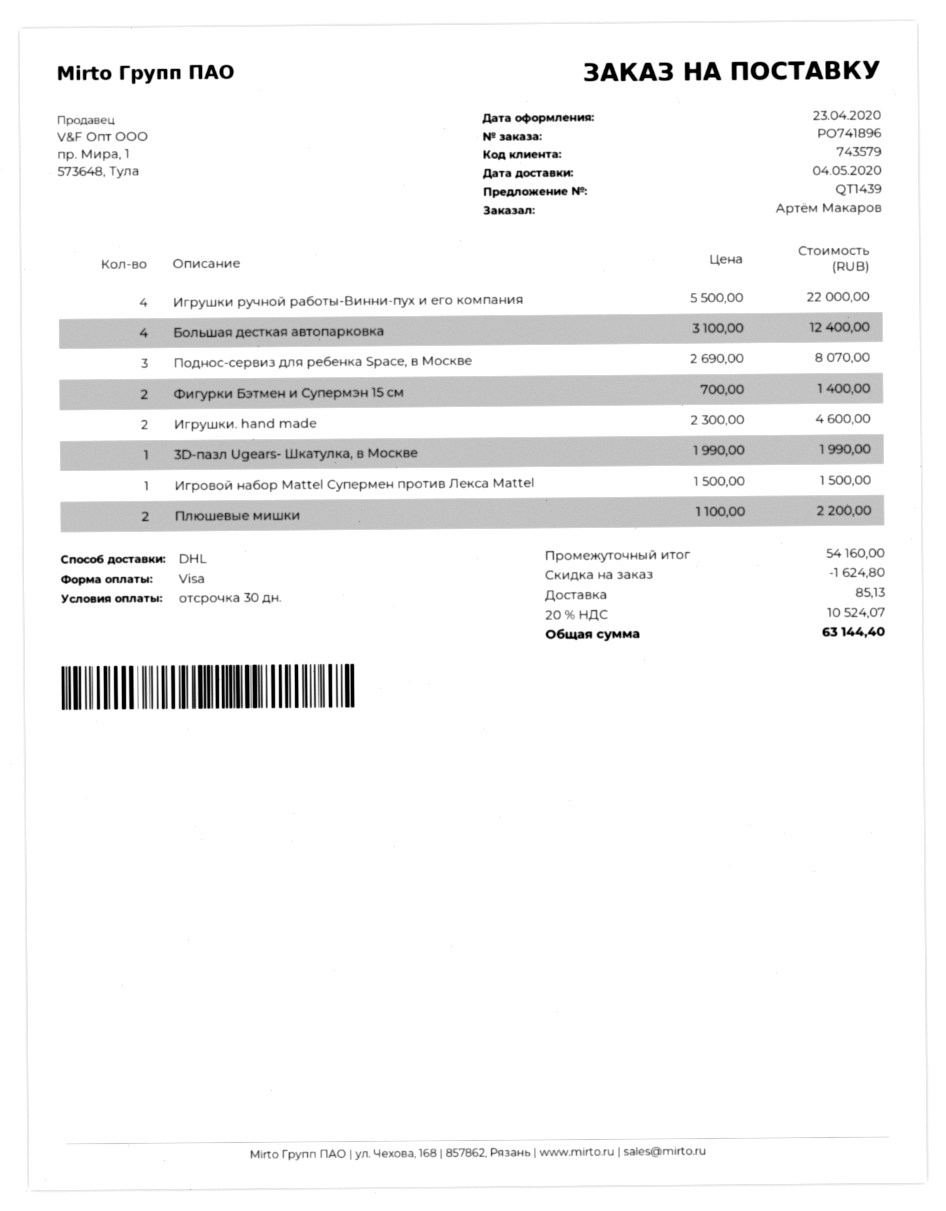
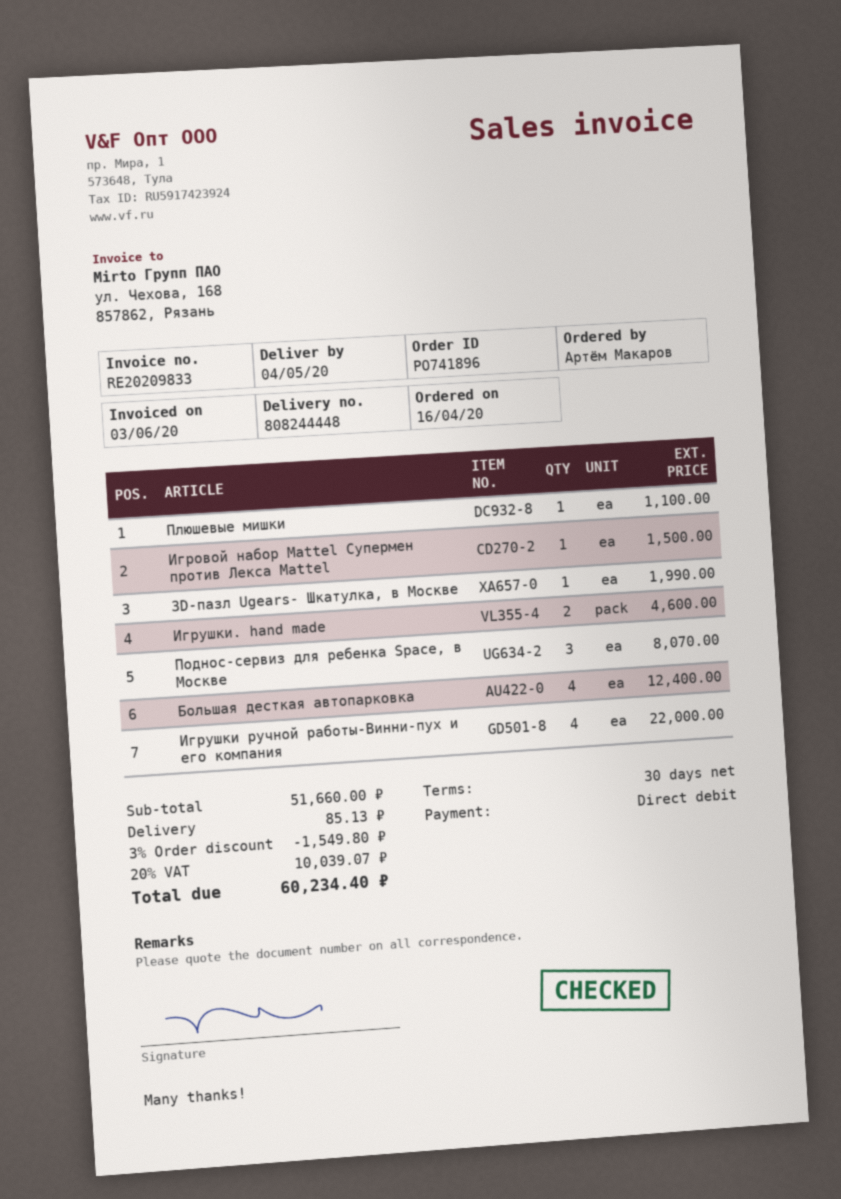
order date: 2020-04-23 -> 2020-04-16
payment method: Visa -> direct debit
Фигурки Бэтмен и Супермэн 15 см: 2 for 1400.00 -> none
Плюшевые мишки: 2 for 2200.00 -> 1 for 1100.00
subtotal: 54160.00 -> 51660.00
discount: 1624.80 -> 1549.80
tax: 20% = 10524.07 -> 20% = 10039.07
total: 63144.40 -> 60234.40

